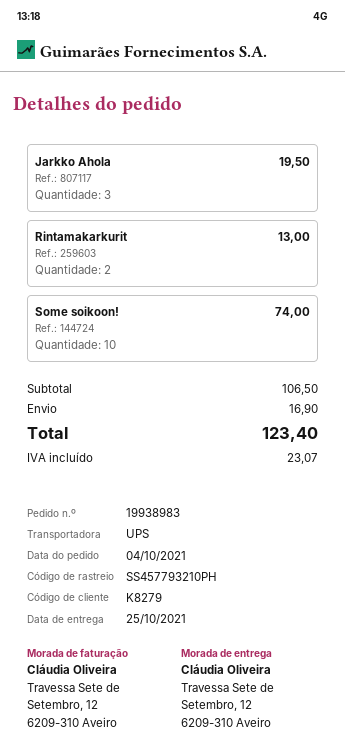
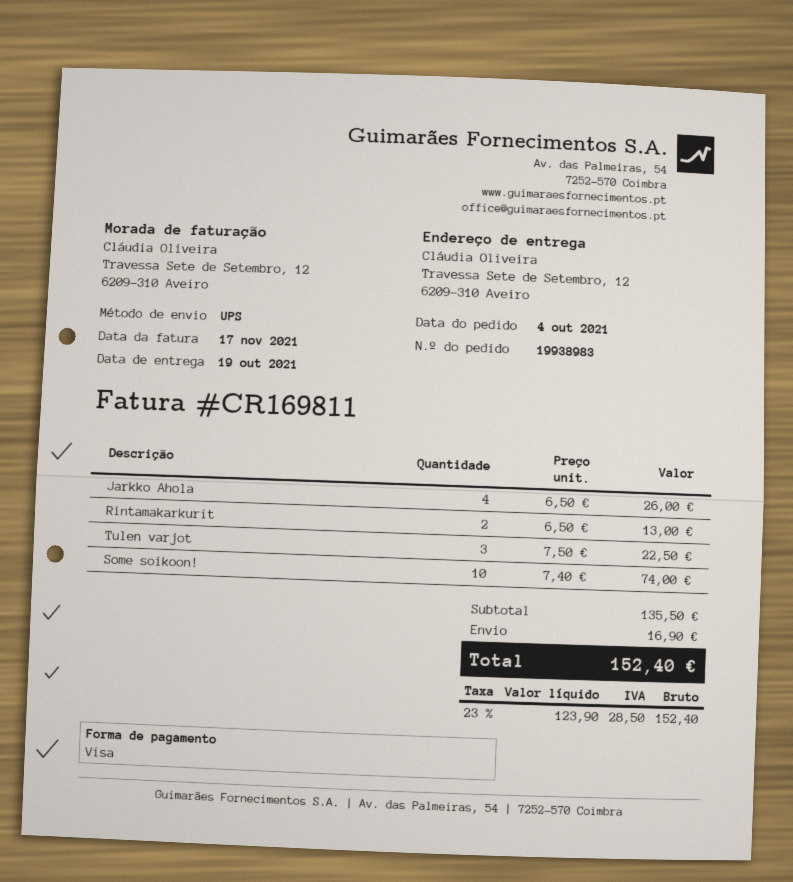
delivery date: 2021-10-25 -> 2021-10-19
Jarkko Ahola: 3 for 19.50 -> 4 for 26.00
Tulen varjot: none -> 3 for 22.50
subtotal: 106.50 -> 135.50
tax: 23.07 -> 28.50
total: 123.40 -> 152.40

